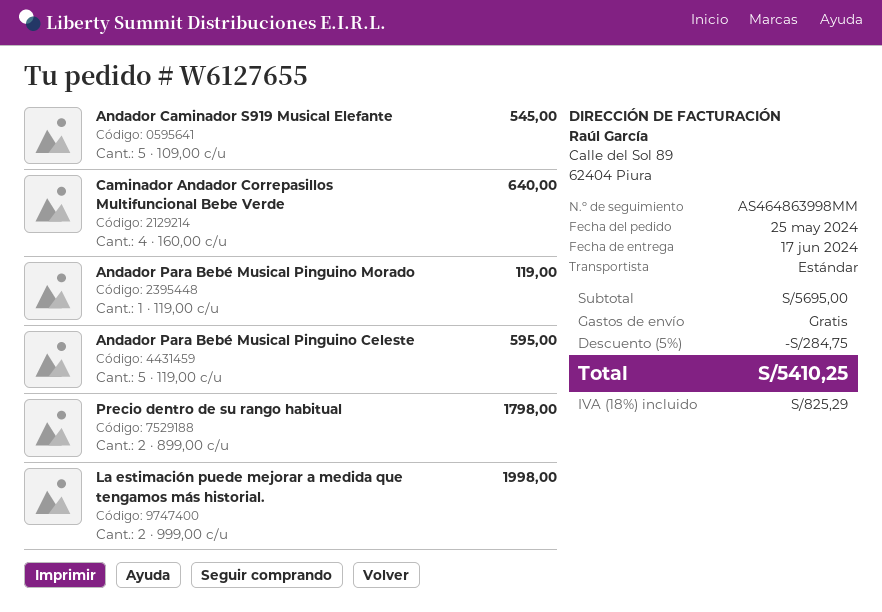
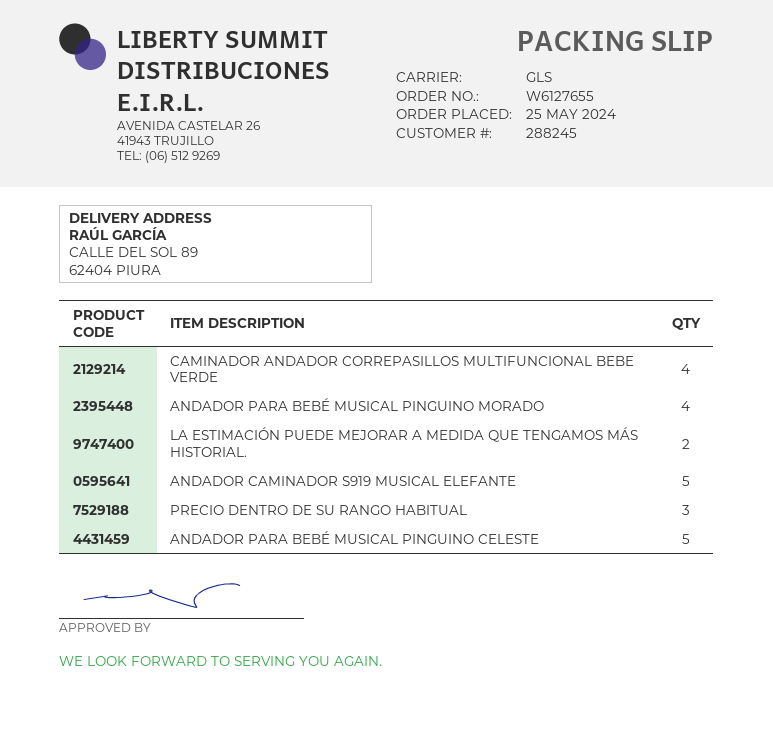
shipping method: standard -> GLS
Andador Para Bebé Musical Pinguino Morado: 1 -> 4
Precio dentro de su rango habitual: 2 -> 3

